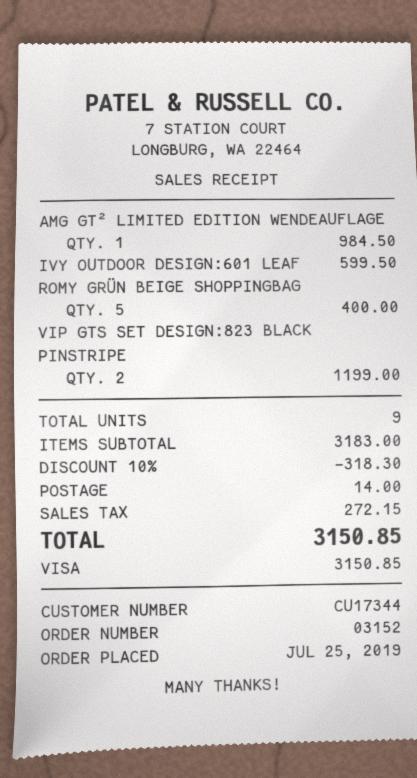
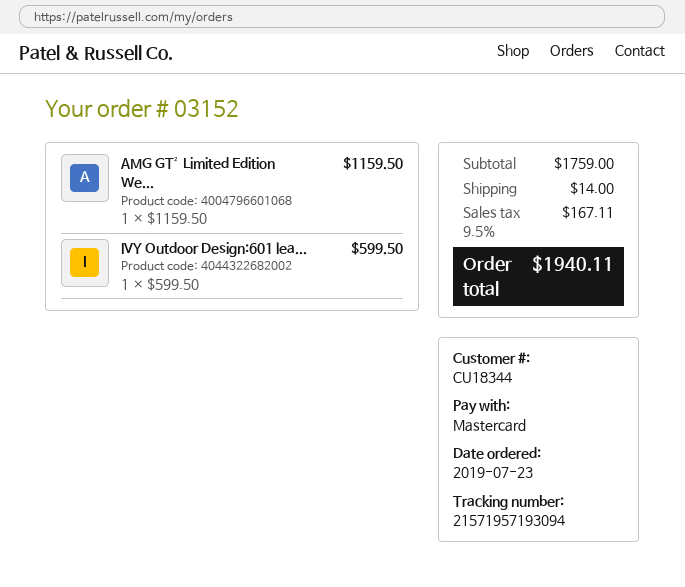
order date: 2019-07-25 -> 2019-07-23
customer number: CU17344 -> CU18344
payment method: Visa -> Mastercard
AMG GT² LIMITED EDITION WENDEAUFLAGE: 1 for 984.50 -> 1 for 1159.50
ROMY GRÜN BEIGE SHOPPINGBAG: 5 for 400.00 -> none
VIP GTS SET DESIGN:823 BLACK PINSTRIPE: 2 for 1199.00 -> none
subtotal: 3183.00 -> 1759.00
discount: 10% = 318.30 -> none
tax: 272.15 -> 167.11
total: 3150.85 -> 1940.11

